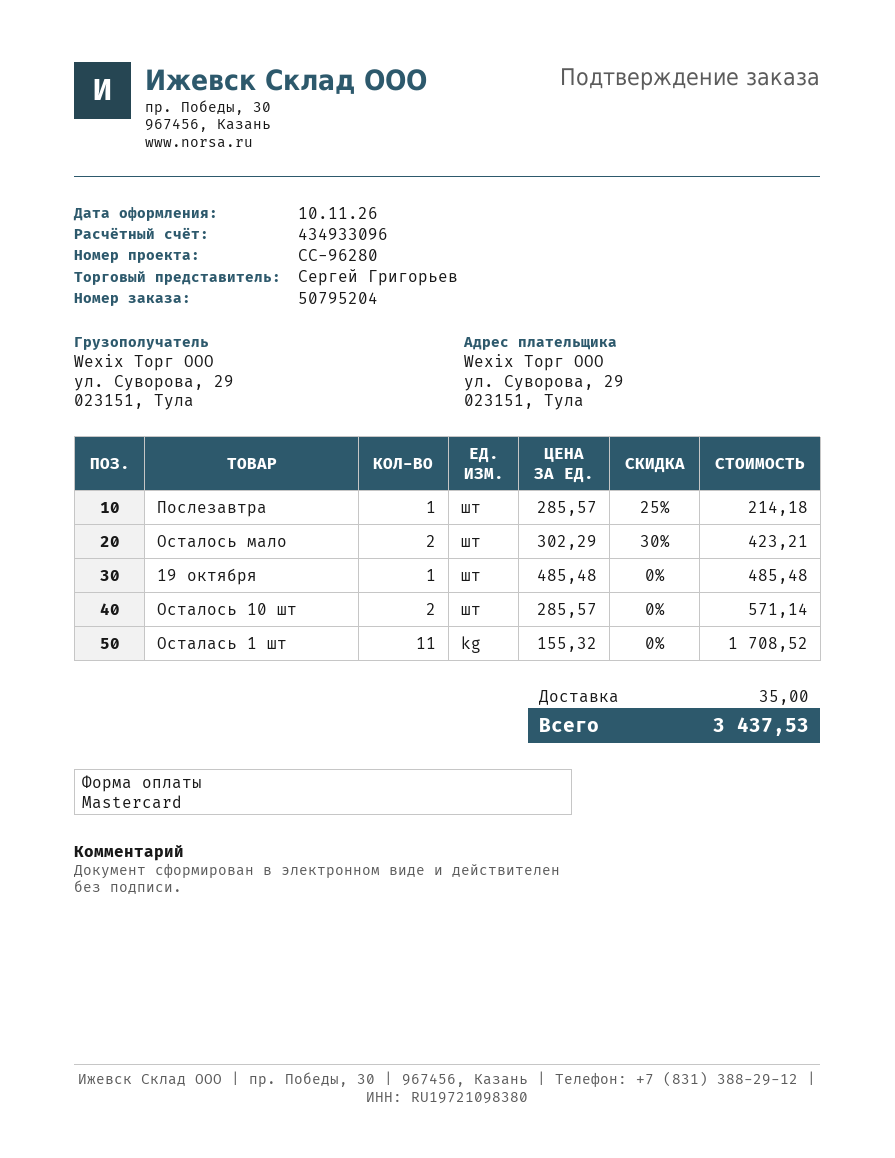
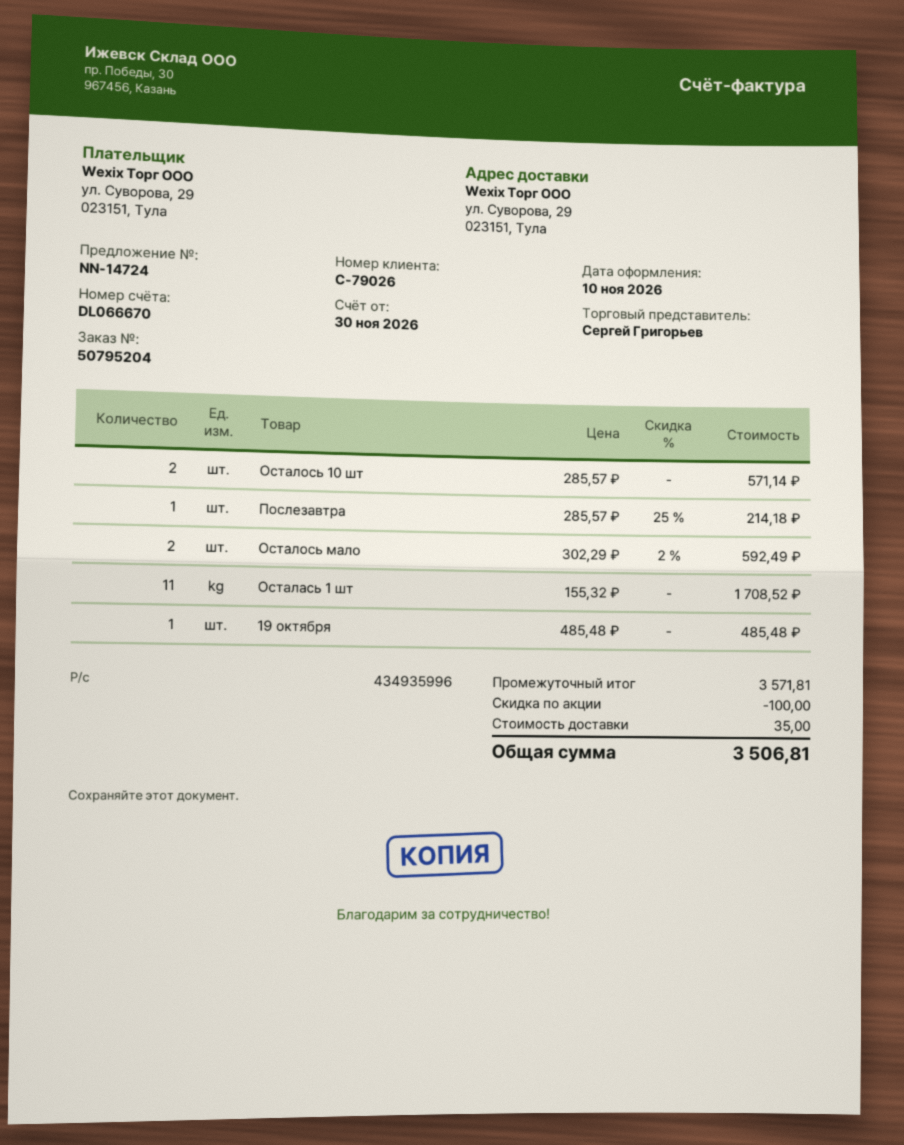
bank account: 434933096 -> 434935996
Осталось мало: 2 x 302.29 - 30% = 423.21 -> 2 x 302.29 - 2% = 592.49
discount: none -> 100.00
total: 3437.53 -> 3506.81

